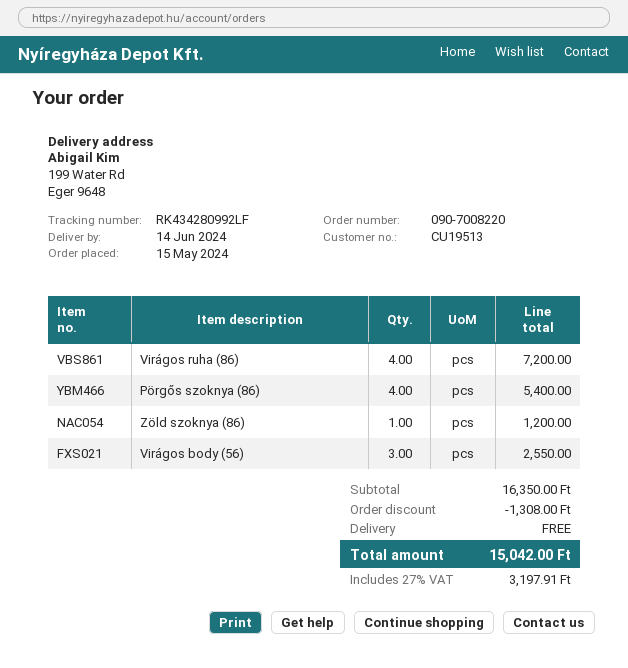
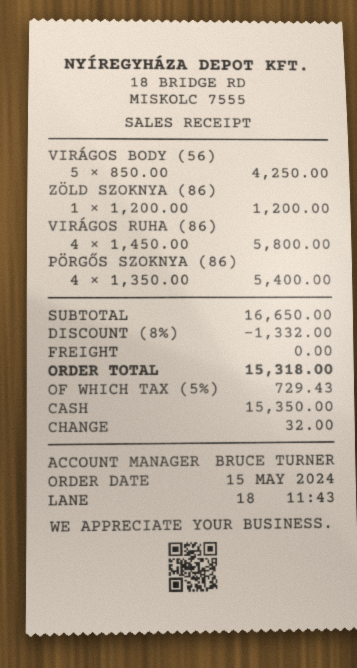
Virágos ruha (86): 4 for 7200.00 -> 4 for 5800.00
Virágos body (56): 3 for 2550.00 -> 5 for 4250.00
subtotal: 16350.00 -> 16650.00
discount: 1308.00 -> 1332.00
tax: 27% = 3197.91 -> 5% = 729.43
total: 15042.00 -> 15318.00

